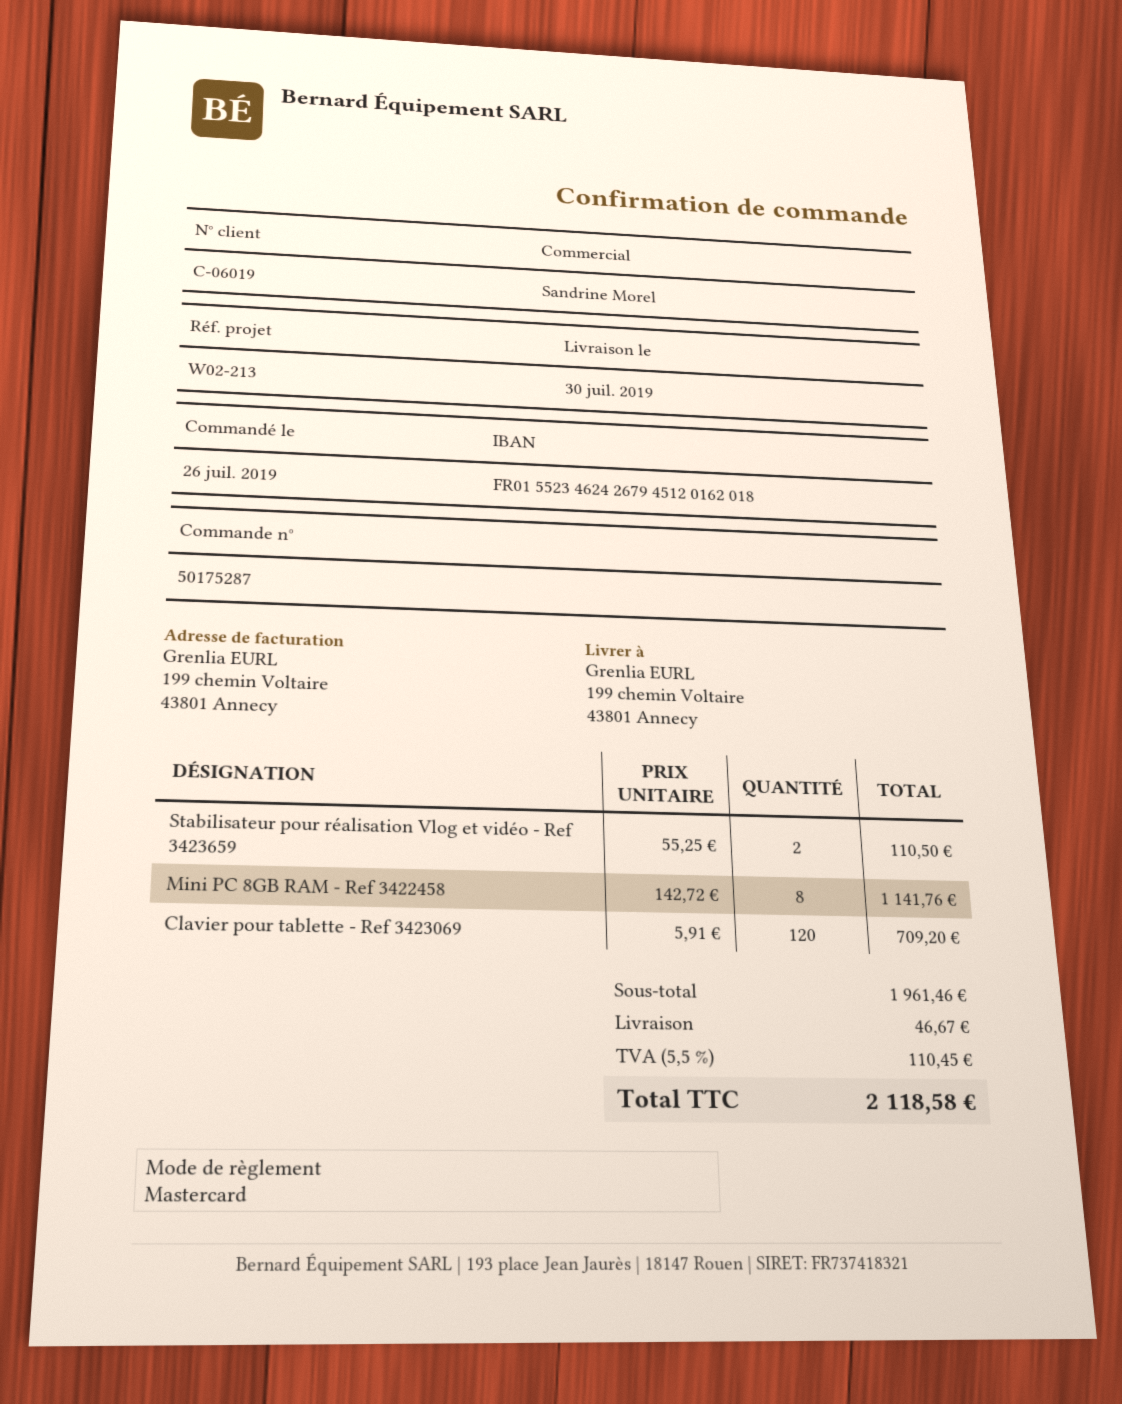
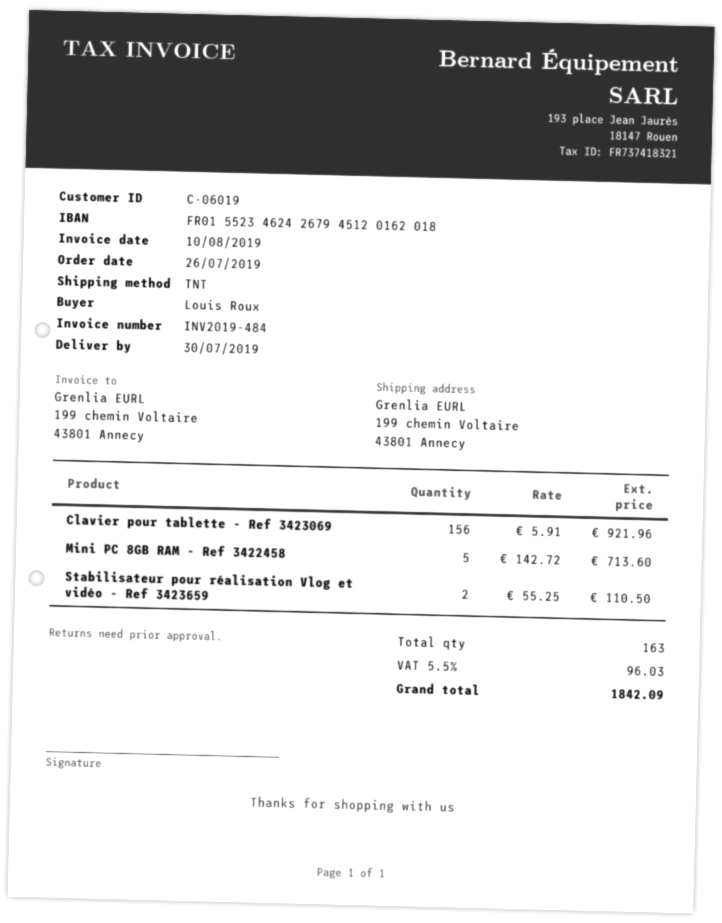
Mini PC 8GB RAM - Ref 3422458: 8 x 142.72 = 1141.76 -> 5 x 142.72 = 713.60
Clavier pour tablette - Ref 3423069: 120 x 5.91 = 709.20 -> 156 x 5.91 = 921.96
shipping: 46.67 -> none
tax: 5.5% = 110.45 -> 5.5% = 96.03
total: 2118.58 -> 1842.09

